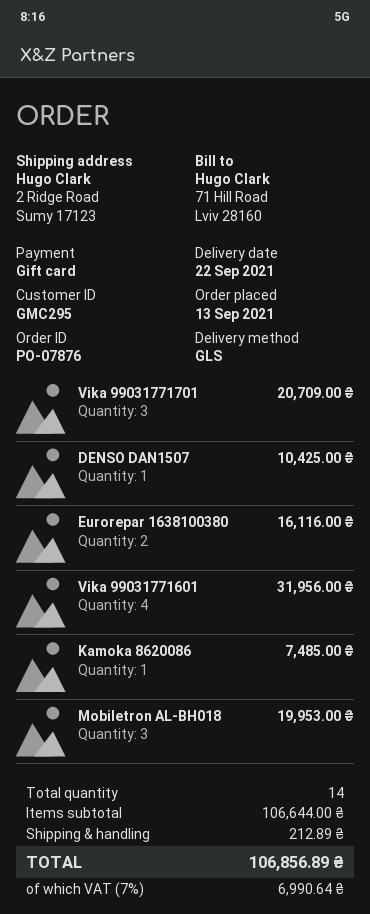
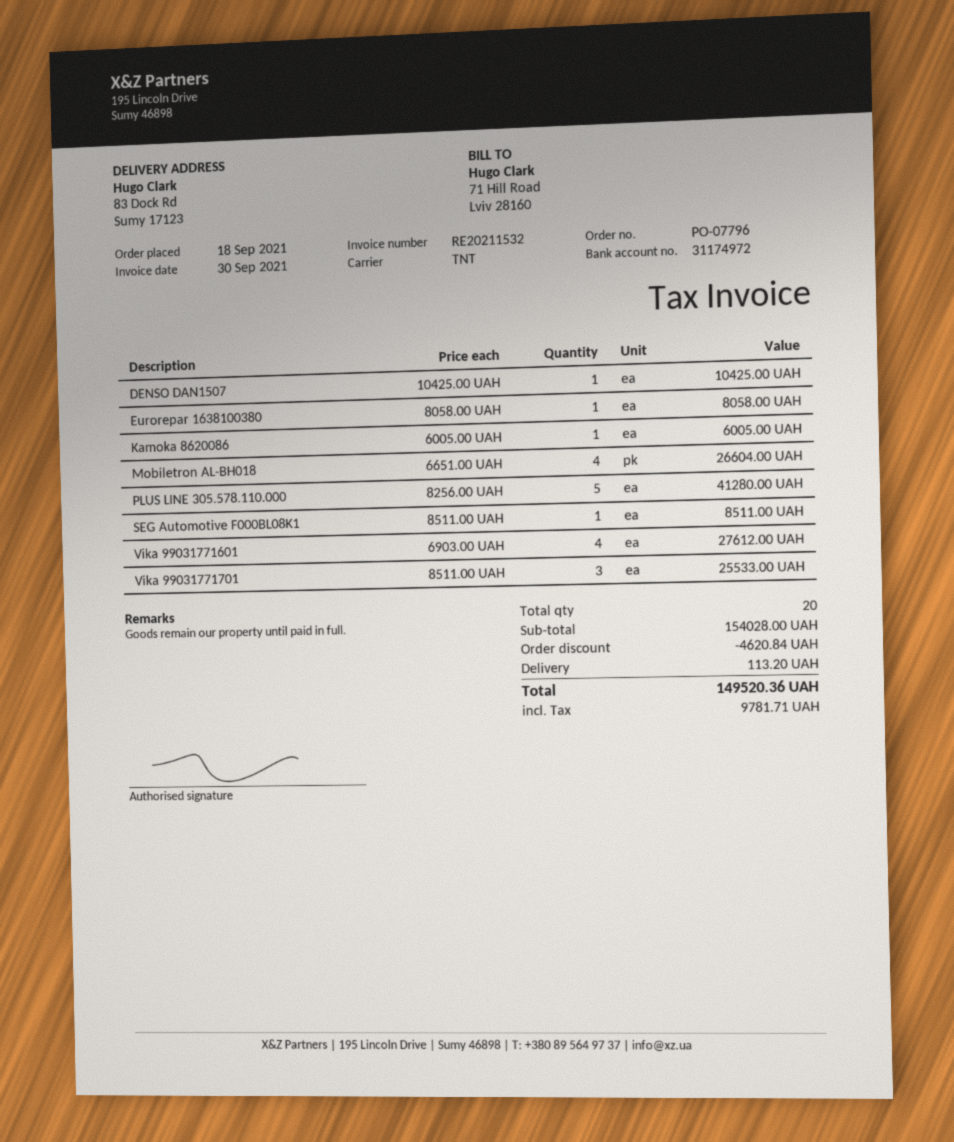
order number: PO-07876 -> PO-07796
order date: 2021-09-13 -> 2021-09-18
shipping method: GLS -> TNT
ship to: 2 Ridge Road, Sumy 17123 -> 83 Dock Rd, Sumy 17123
Vika 99031771701: 3 for 20709.00 -> 3 for 25533.00
Eurorepar 1638100380: 2 for 16116.00 -> 1 for 8058.00
Vika 99031771601: 4 for 31956.00 -> 4 for 27612.00
Kamoka 8620086: 1 for 7485.00 -> 1 for 6005.00
Mobiletron AL-BH018: 3 for 19953.00 -> 4 for 26604.00
PLUS LINE 305.578.110.000: none -> 5 for 41280.00
SEG Automotive F000BL08K1: none -> 1 for 8511.00
total quantity: 14 -> 20
subtotal: 106644.00 -> 154028.00
discount: none -> 4620.84
shipping: 212.89 -> 113.20
tax: 6990.64 -> 9781.71
total: 106856.89 -> 149520.36

